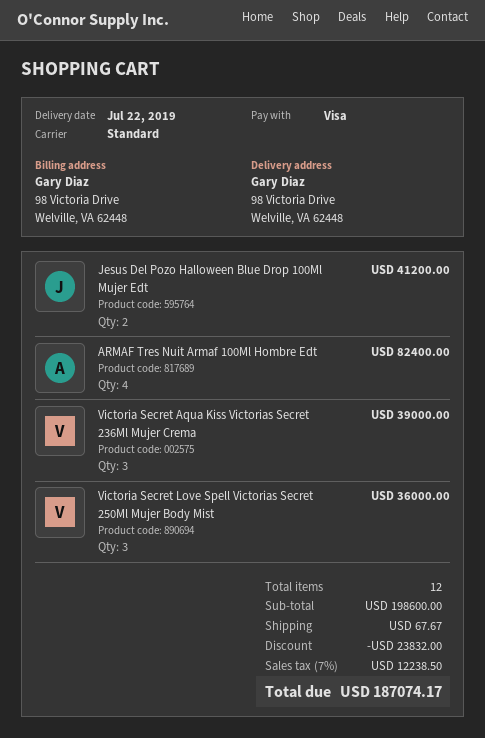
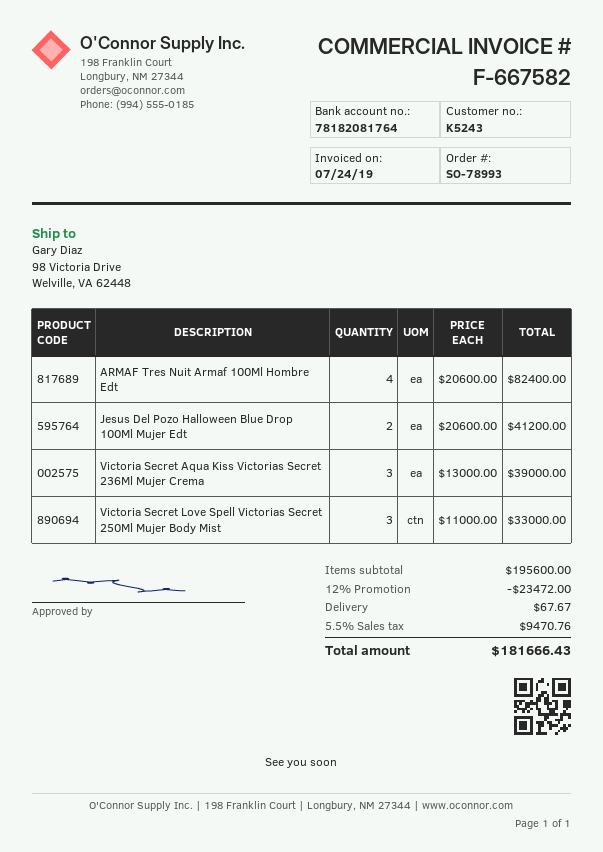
Victoria Secret Love Spell Victorias Secret 250Ml Mujer Body Mist: 3 for 36000.00 -> 3 for 33000.00
subtotal: 198600.00 -> 195600.00
discount: 23832.00 -> 23472.00
tax: 7% = 12238.50 -> 5.5% = 9470.76
total: 187074.17 -> 181666.43

